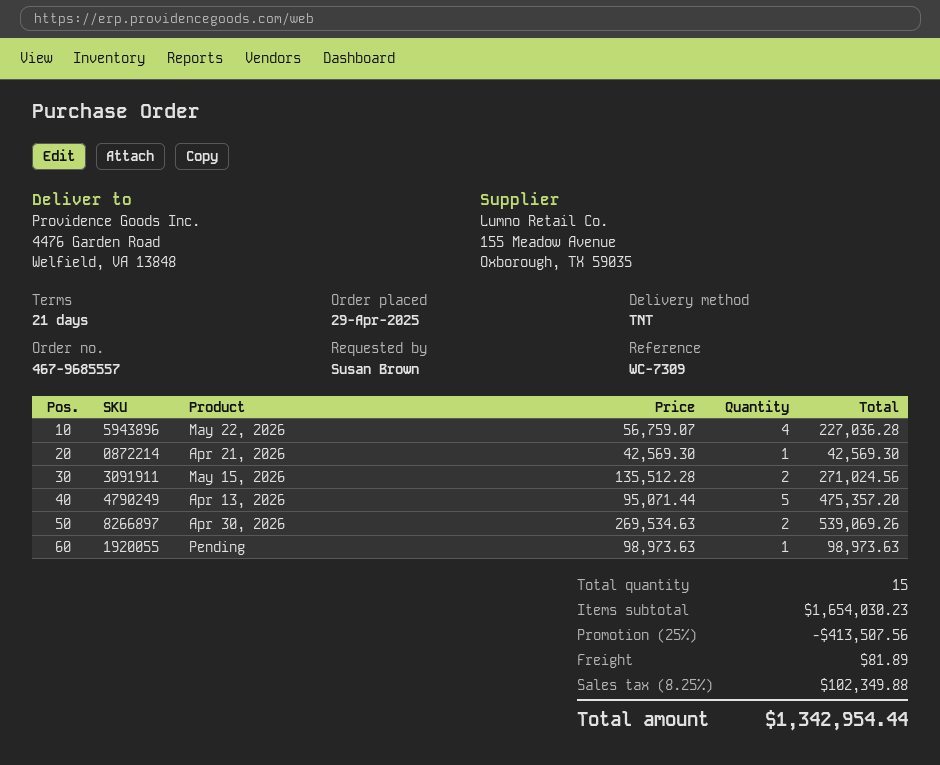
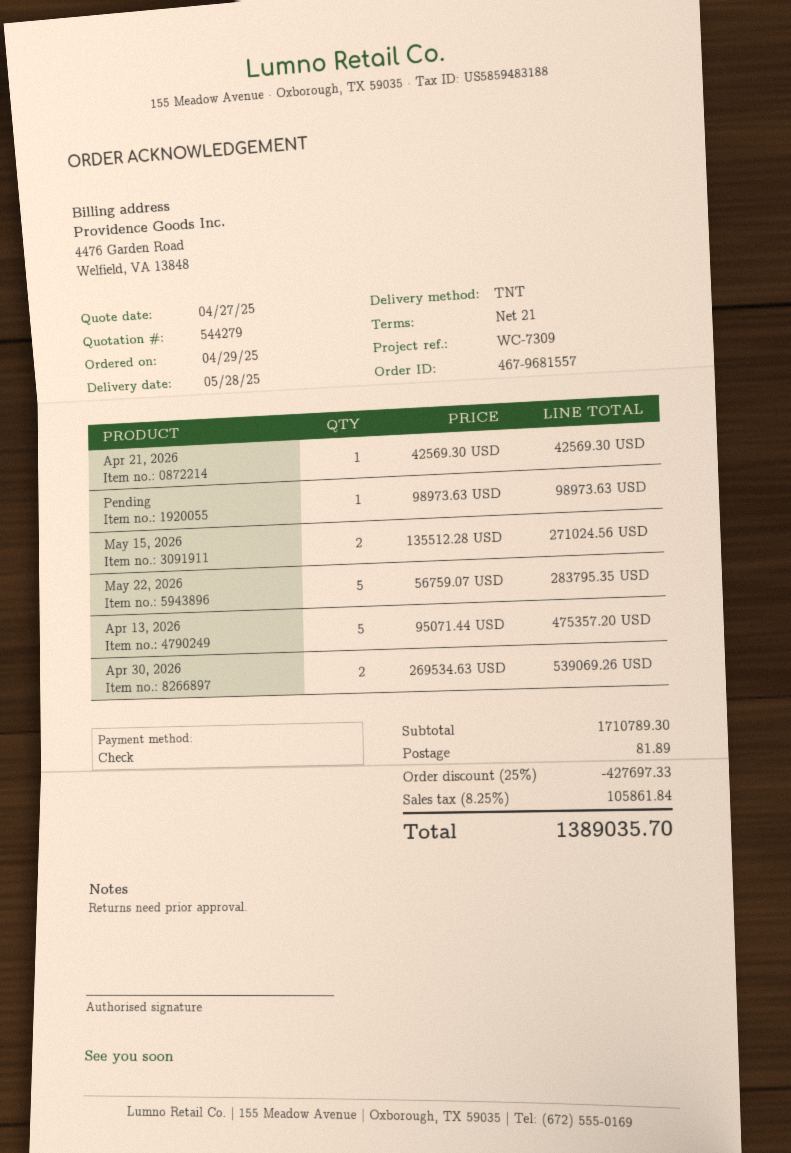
order number: 467-9685557 -> 467-9681557
May 22, 2026: 4 x 56759.07 = 227036.28 -> 5 x 56759.07 = 283795.35
subtotal: 1654030.23 -> 1710789.30
discount: 25% = 413507.56 -> 25% = 427697.33
tax: 8.25% = 102349.88 -> 8.25% = 105861.84
total: 1342954.44 -> 1389035.70

